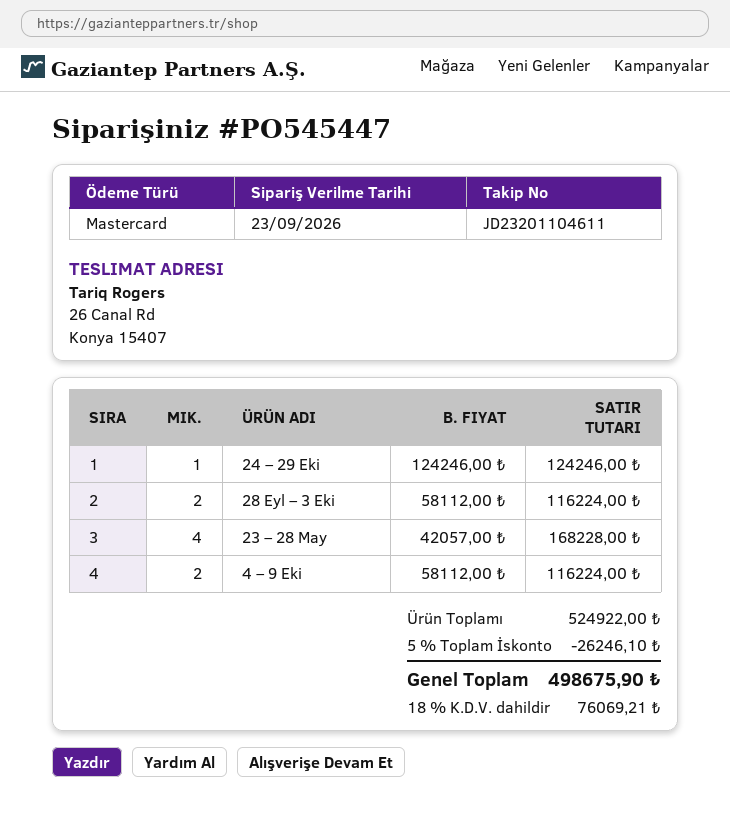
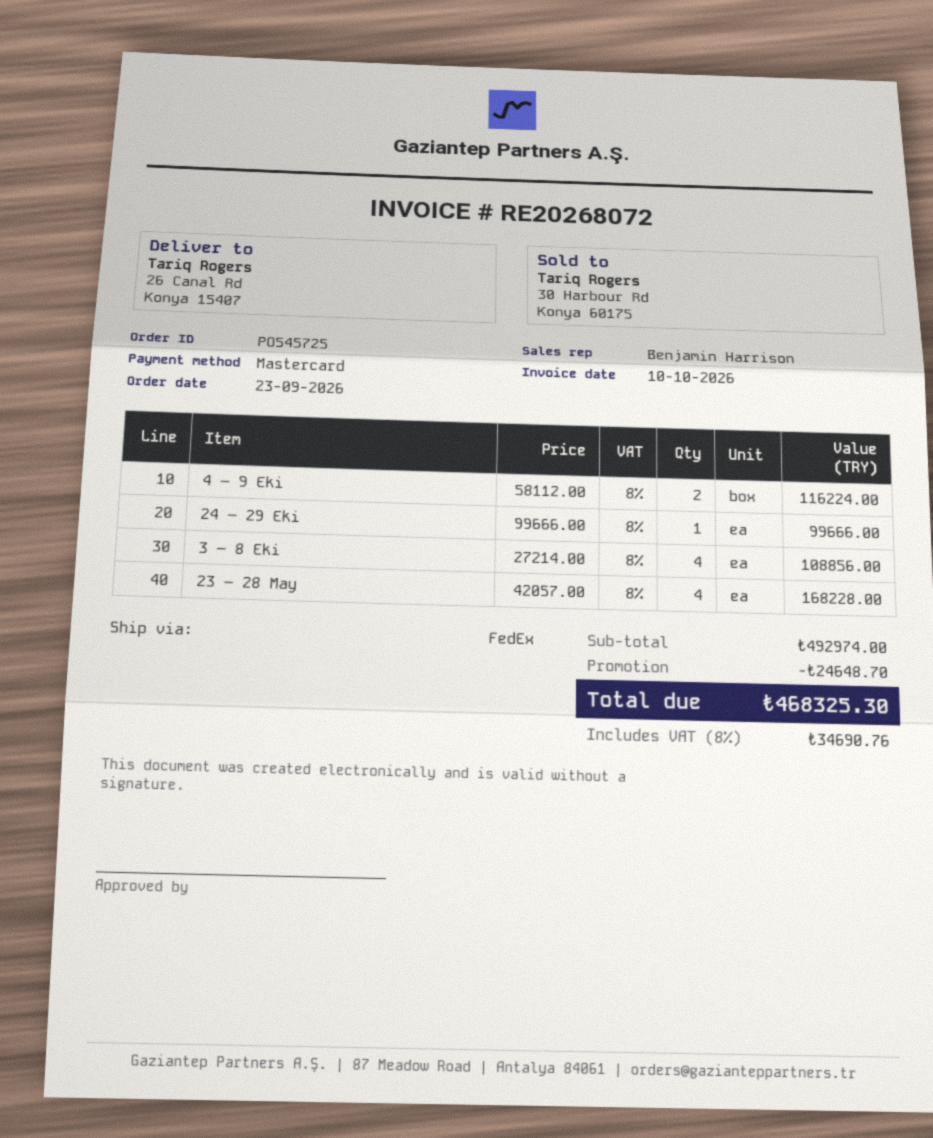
order number: PO545447 -> PO545725
24 – 29 Eki: 1 x 124246.00 = 124246.00 -> 1 x 99666.00 = 99666.00
28 Eyl – 3 Eki: 2 x 58112.00 = 116224.00 -> none
3 – 8 Eki: none -> 4 x 27214.00 = 108856.00
subtotal: 524922.00 -> 492974.00
discount: 26246.10 -> 24648.70
tax: 18% = 76069.21 -> 8% = 34690.76
total: 498675.90 -> 468325.30

